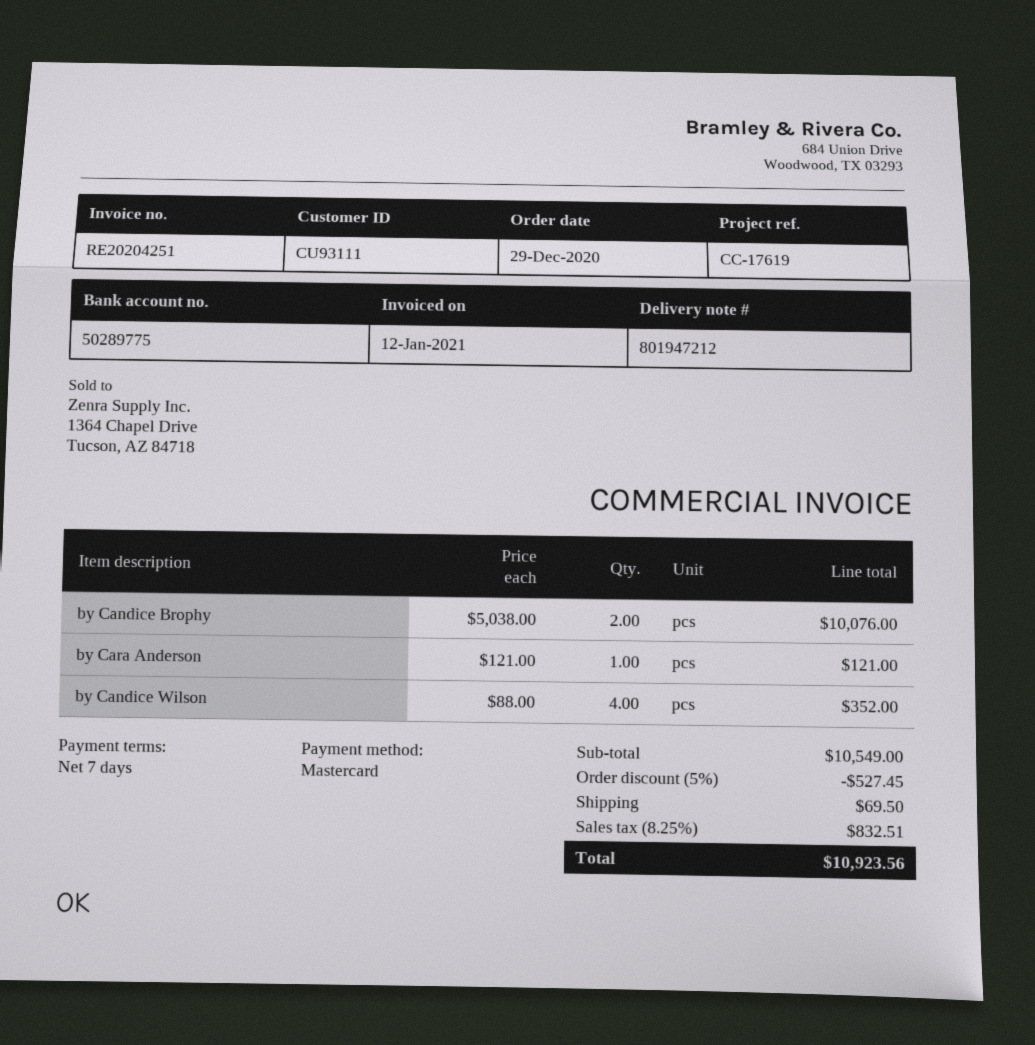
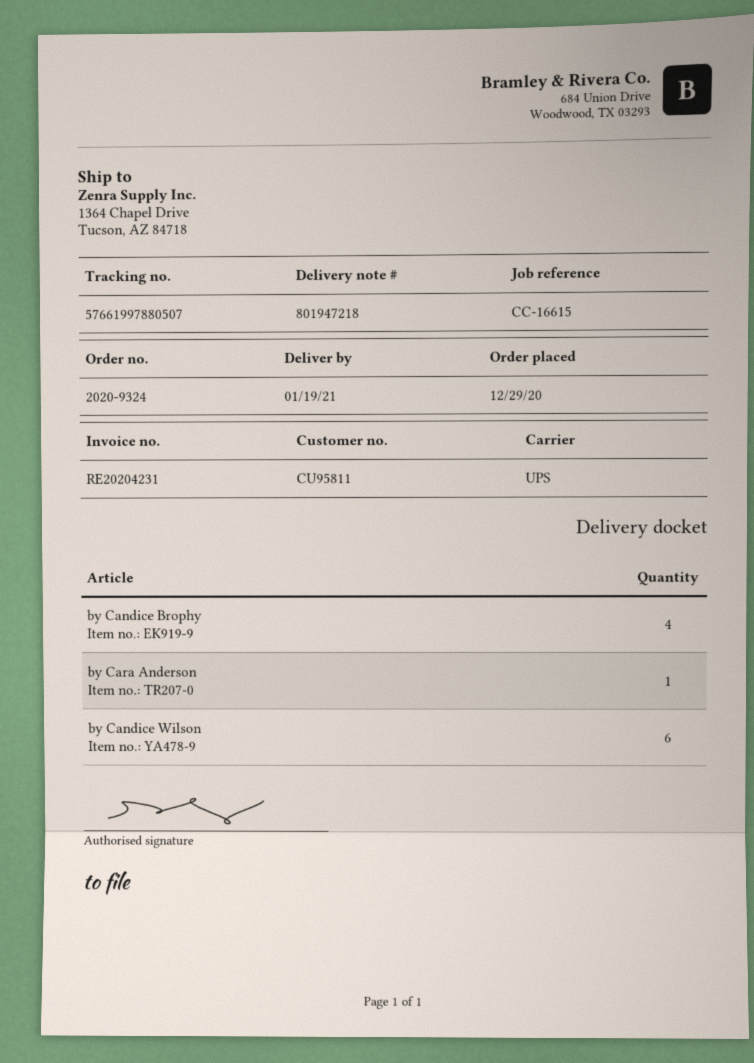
delivery note number: 801947212 -> 801947218
invoice number: RE20204251 -> RE20204231
customer number: CU93111 -> CU95811
reference: CC-17619 -> CC-16615
by Candice Brophy: 2 -> 4
by Candice Wilson: 4 -> 6

